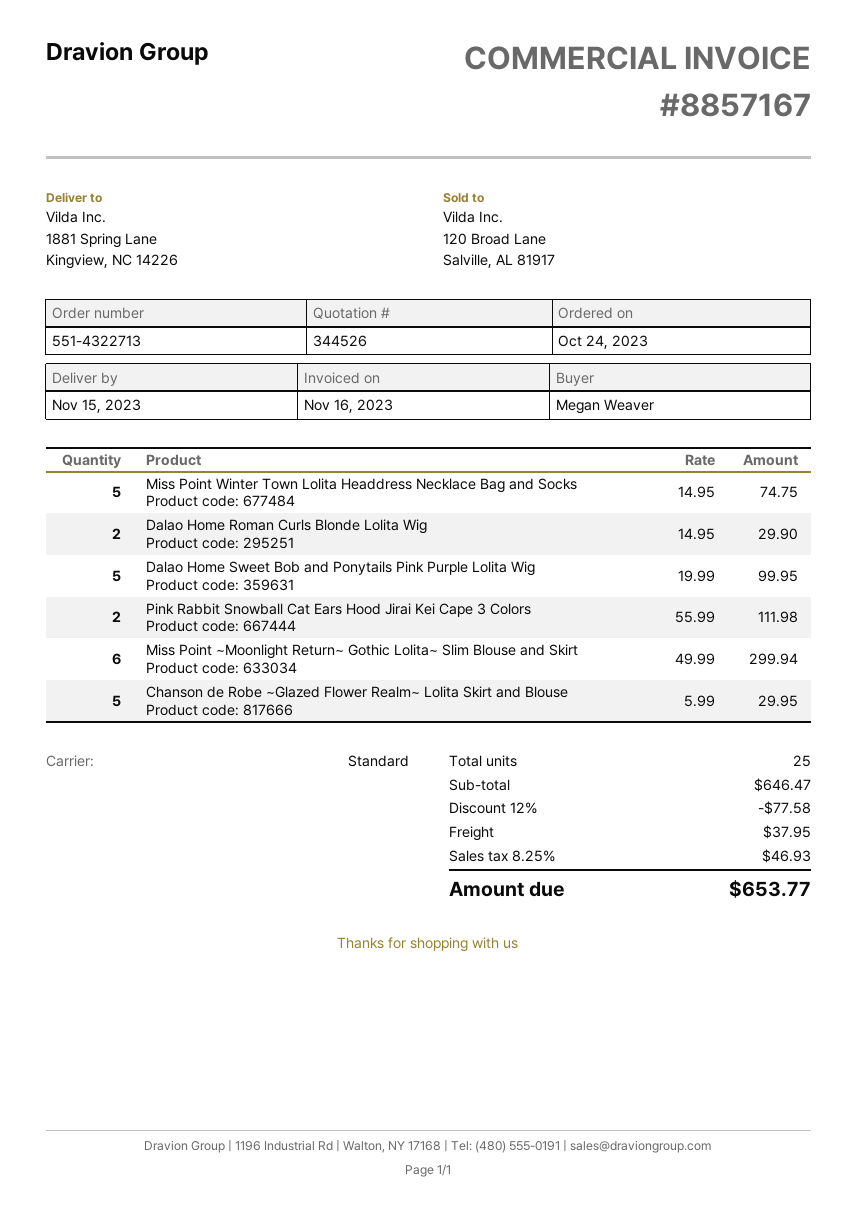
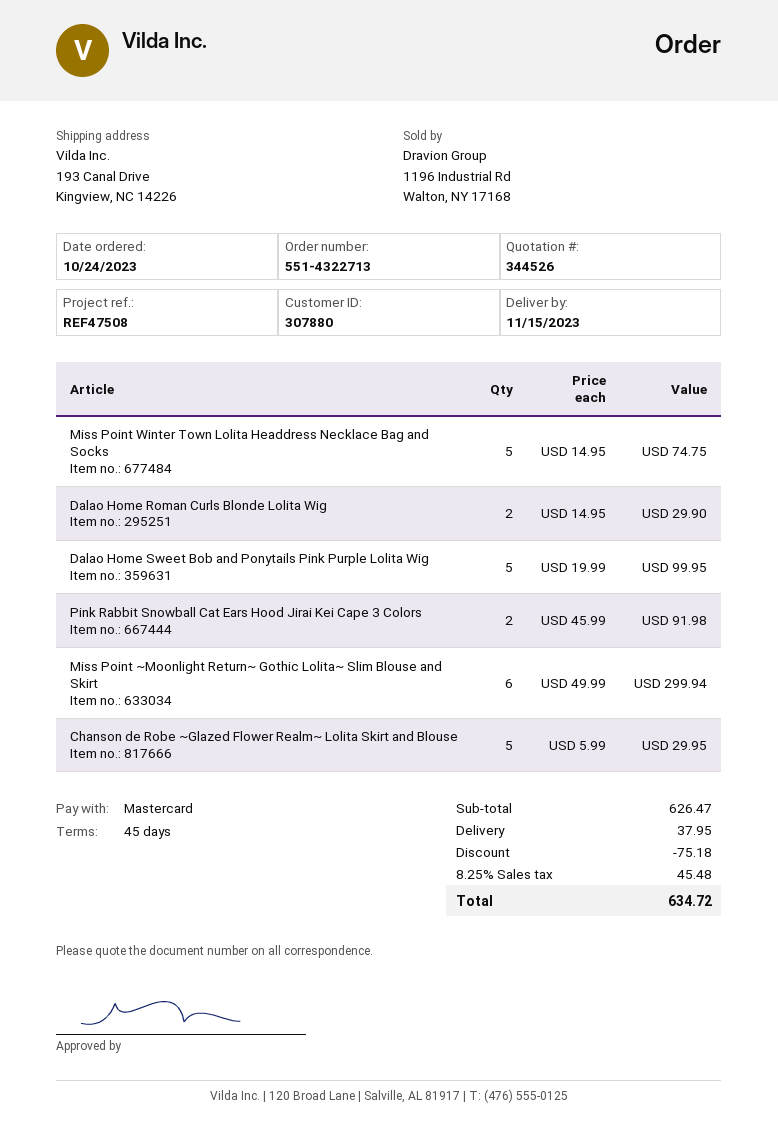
ship to: 1881 Spring Lane, Kingview, NC 14226 -> 193 Canal Drive, Kingview, NC 14226
Pink Rabbit Snowball Cat Ears Hood Jirai Kei Cape 3 Colors: 2 x 55.99 = 111.98 -> 2 x 45.99 = 91.98
subtotal: 646.47 -> 626.47
discount: 77.58 -> 75.18
tax: 8.25% = 46.93 -> 8.25% = 45.48
total: 653.77 -> 634.72

